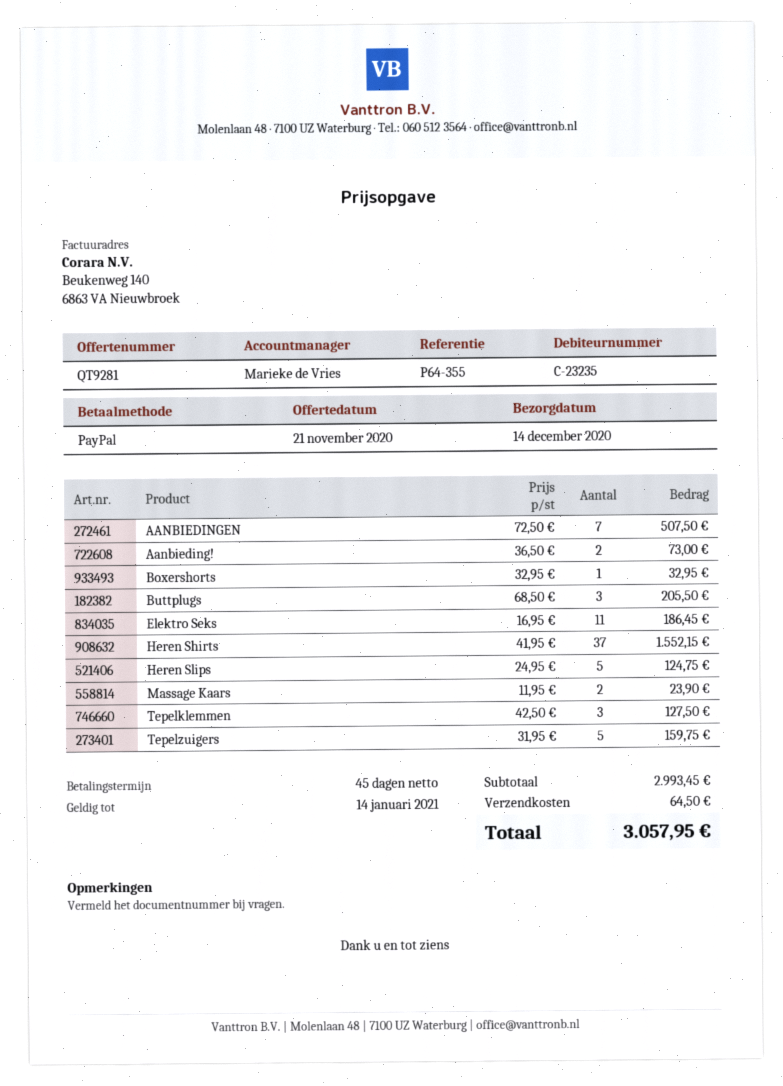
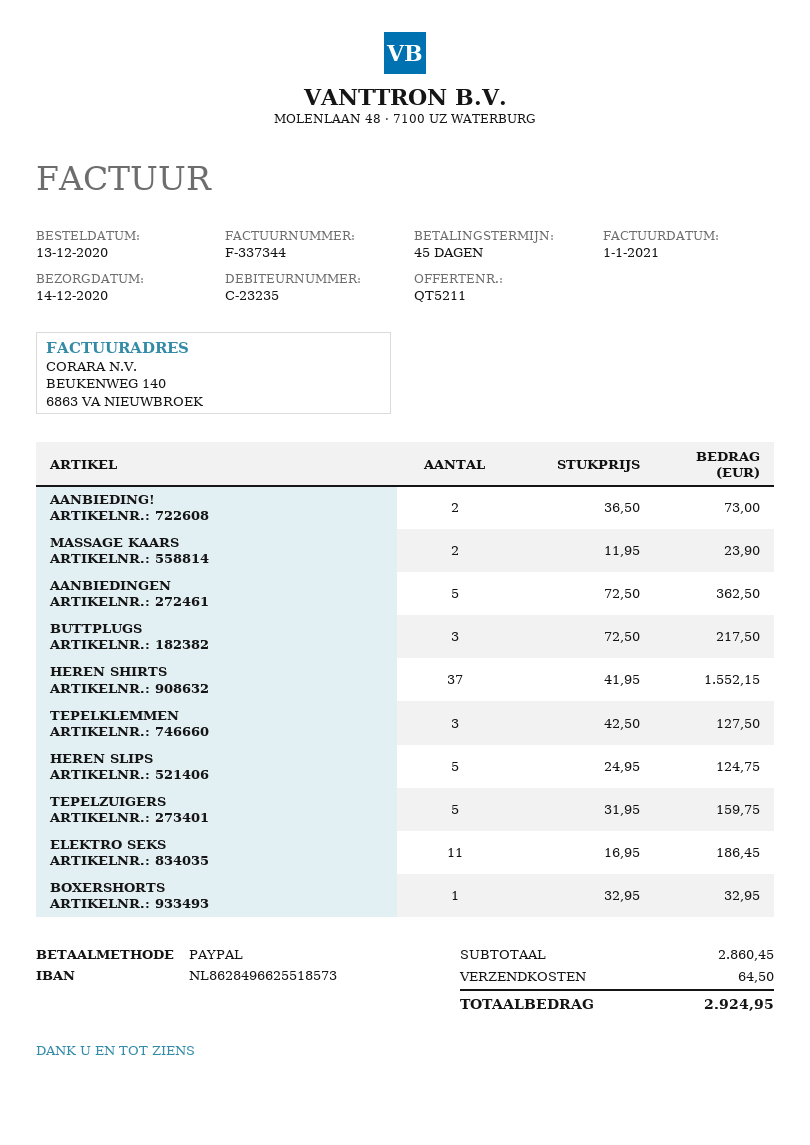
quote number: QT9281 -> QT5211
AANBIEDINGEN: 7 x 72.50 = 507.50 -> 5 x 72.50 = 362.50
Buttplugs: 3 x 68.50 = 205.50 -> 3 x 72.50 = 217.50
subtotal: 2993.45 -> 2860.45
total: 3057.95 -> 2924.95

